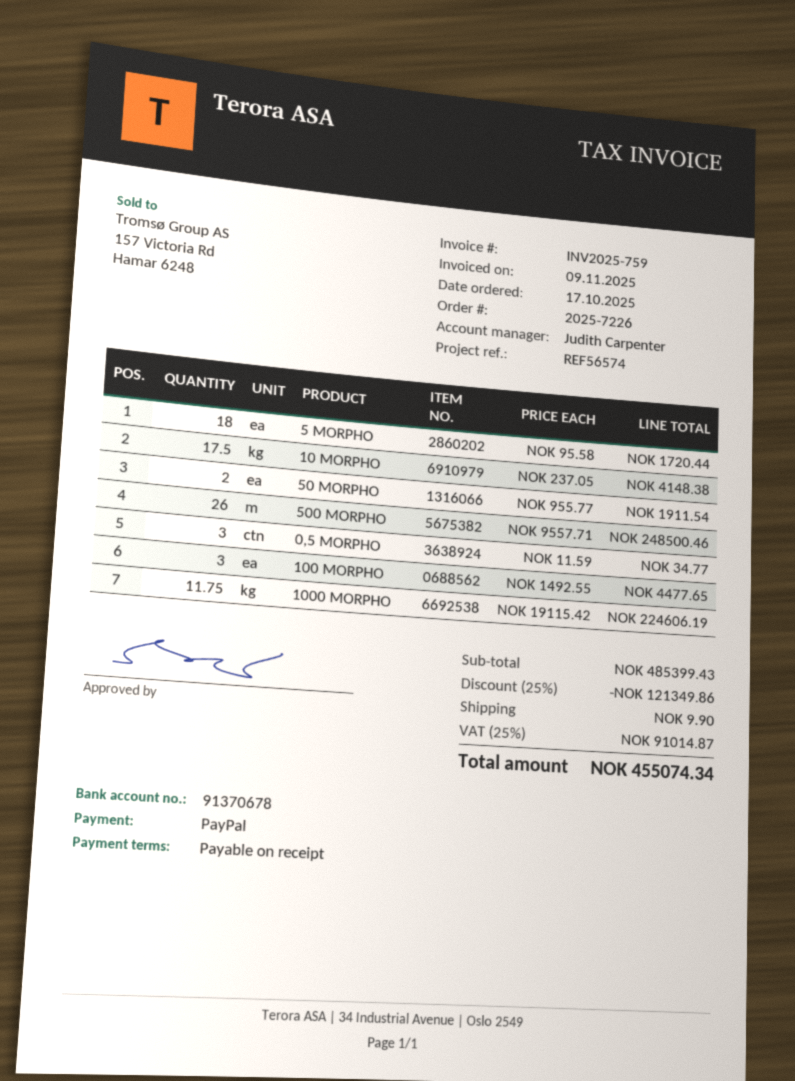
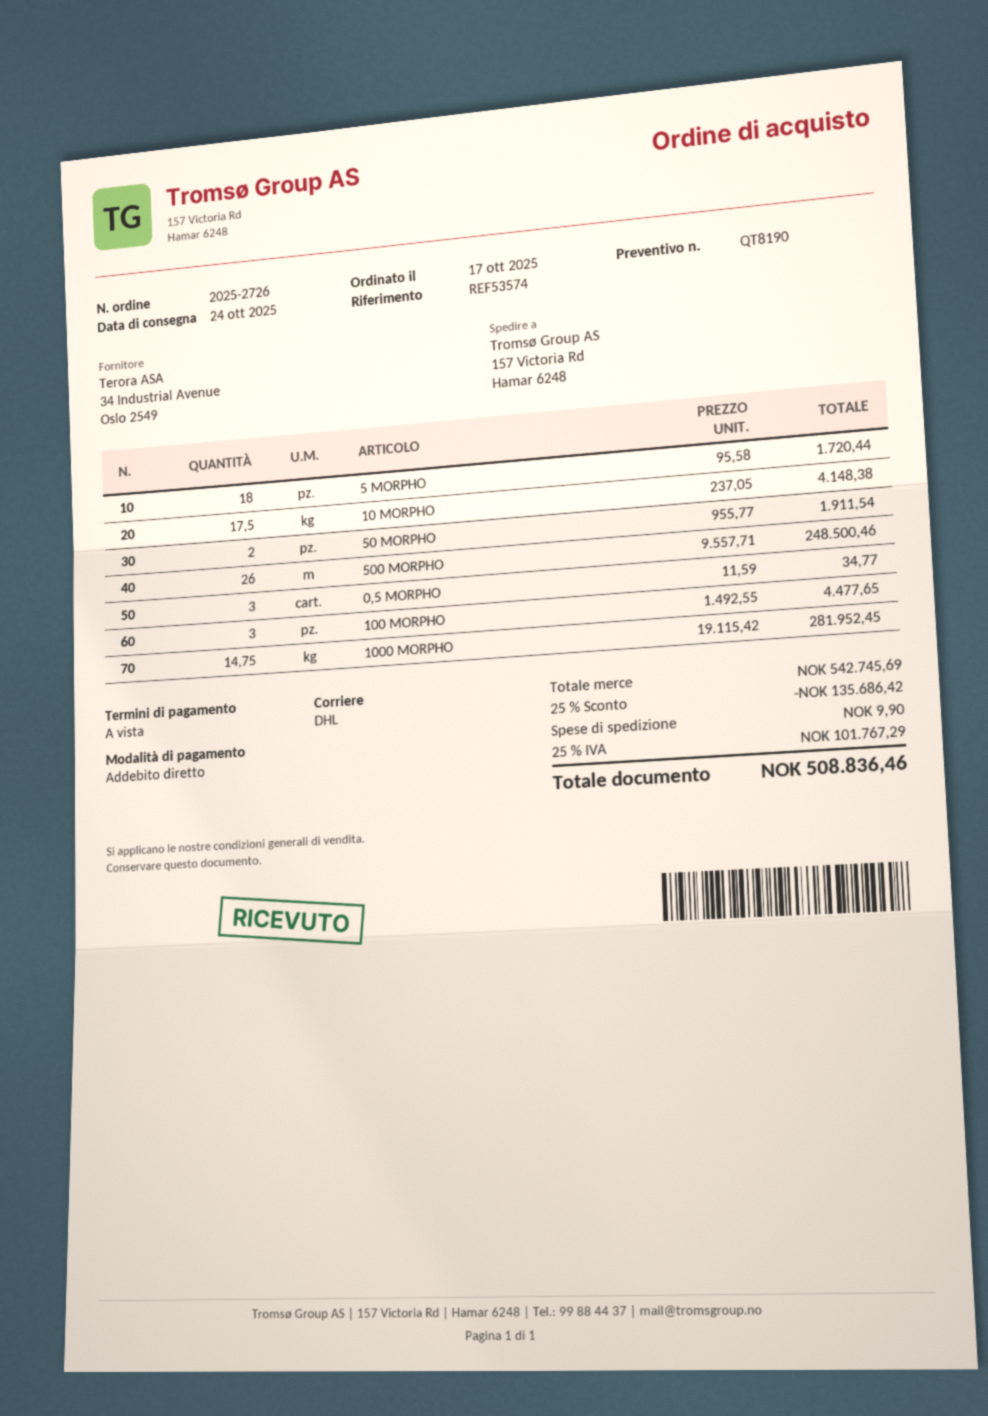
order number: 2025-7226 -> 2025-2726
reference: REF56574 -> REF53574
payment method: PayPal -> direct debit
1000 MORPHO: 11.75 x 19115.42 = 224606.19 -> 14.75 x 19115.42 = 281952.45
subtotal: 485399.43 -> 542745.69
discount: 25% = 121349.86 -> 25% = 135686.42
tax: 25% = 91014.87 -> 25% = 101767.29
total: 455074.34 -> 508836.46

